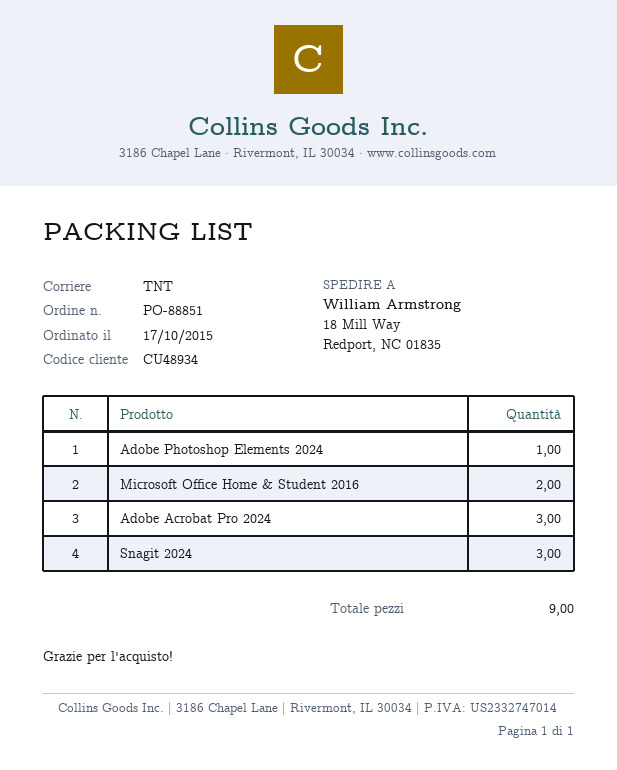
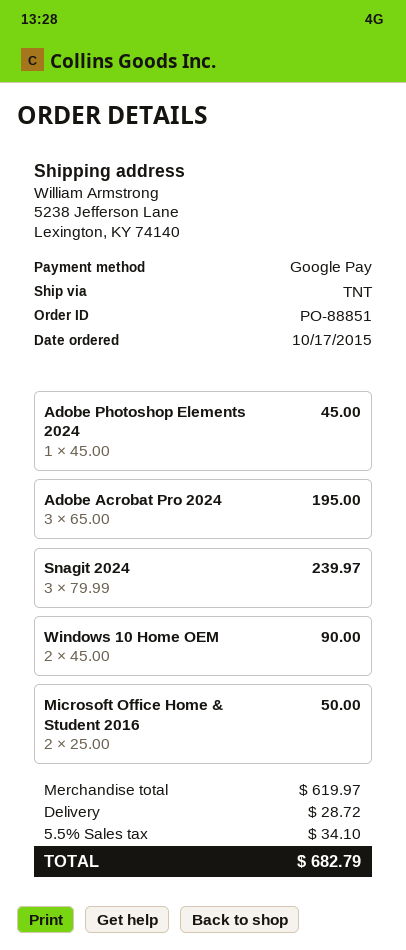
ship to: 18 Mill Way, Redport, NC 01835 -> 5238 Jefferson Lane, Lexington, KY 74140
Windows 10 Home OEM: none -> 2

